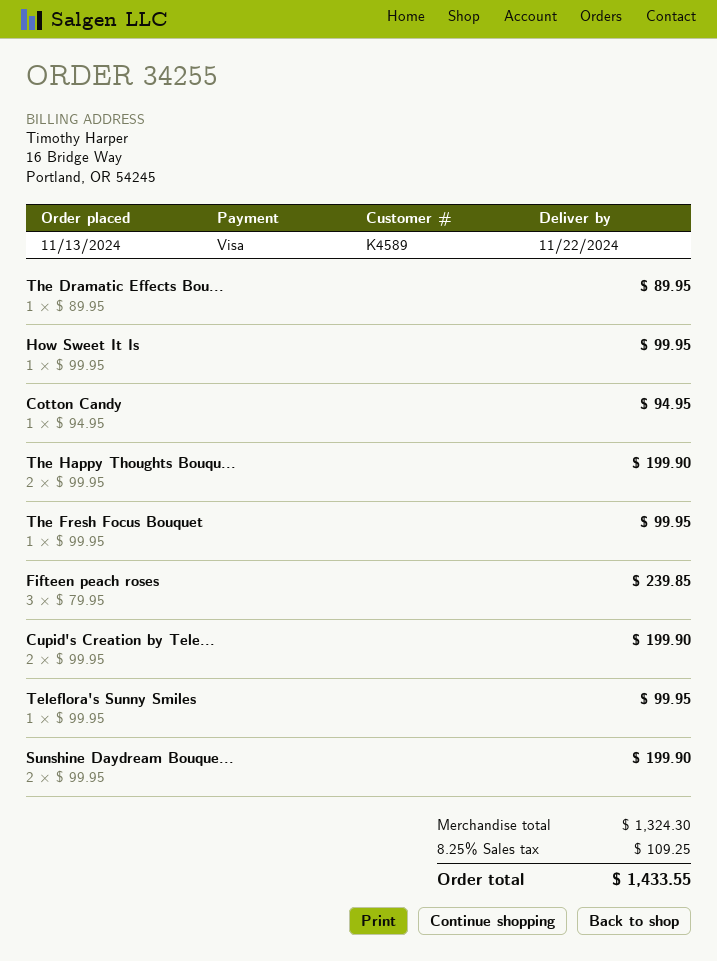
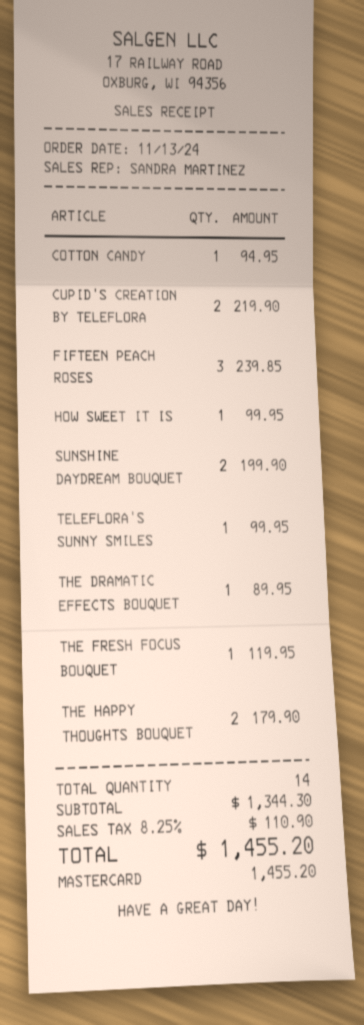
payment method: Visa -> Mastercard
The Happy Thoughts Bouqu...: 2 for 199.90 -> 2 for 179.90
The Fresh Focus Bouquet: 1 for 99.95 -> 1 for 119.95
Cupid's Creation by Tele...: 2 for 199.90 -> 2 for 219.90
subtotal: 1324.30 -> 1344.30
tax: 8.25% = 109.25 -> 8.25% = 110.90
total: 1433.55 -> 1455.20

